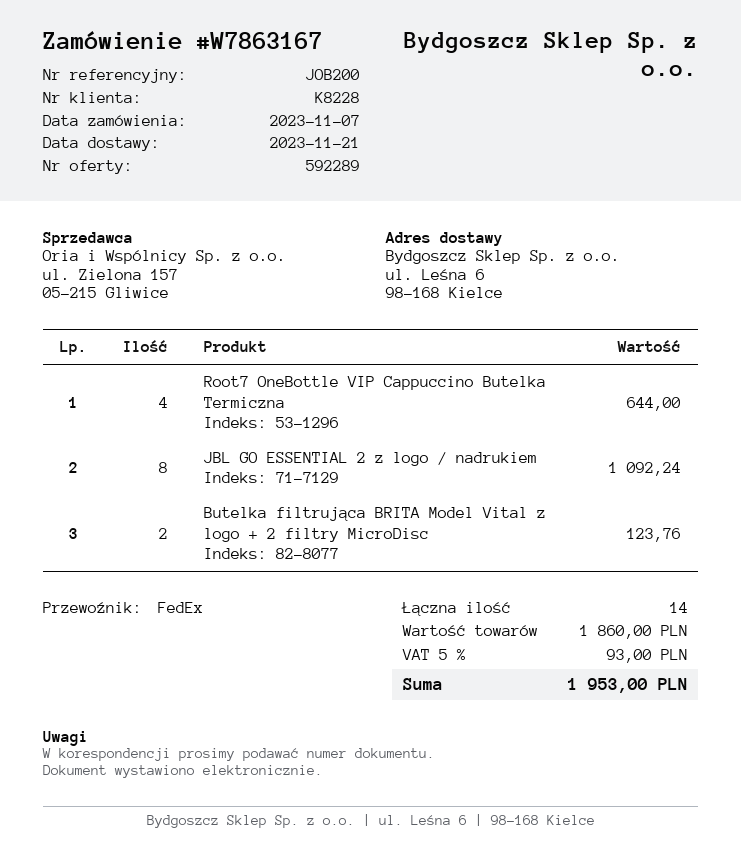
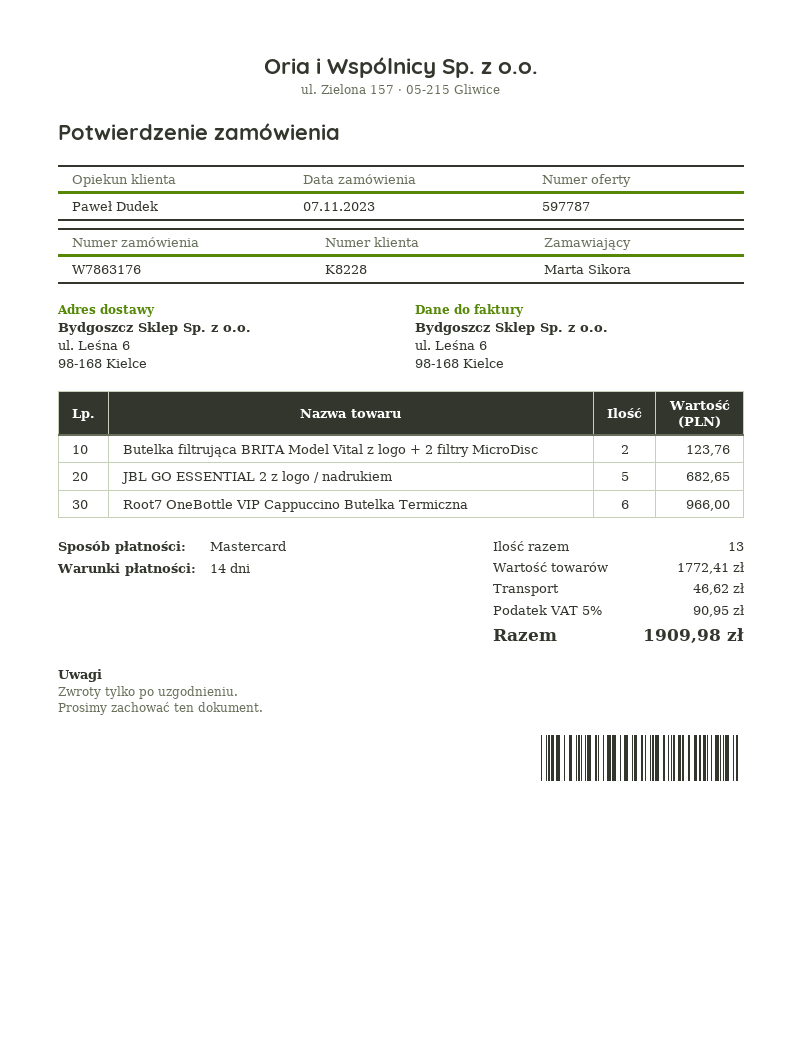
quote number: 592289 -> 597787
order number: W7863167 -> W7863176
Root7 OneBottle VIP Cappuccino Butelka Termiczna: 4 for 644.00 -> 6 for 966.00
JBL GO ESSENTIAL 2 z logo / nadrukiem: 8 for 1092.24 -> 5 for 682.65
total quantity: 14 -> 13
subtotal: 1860.00 -> 1772.41
shipping: none -> 46.62
tax: 5% = 93.00 -> 5% = 90.95
total: 1953.00 -> 1909.98

